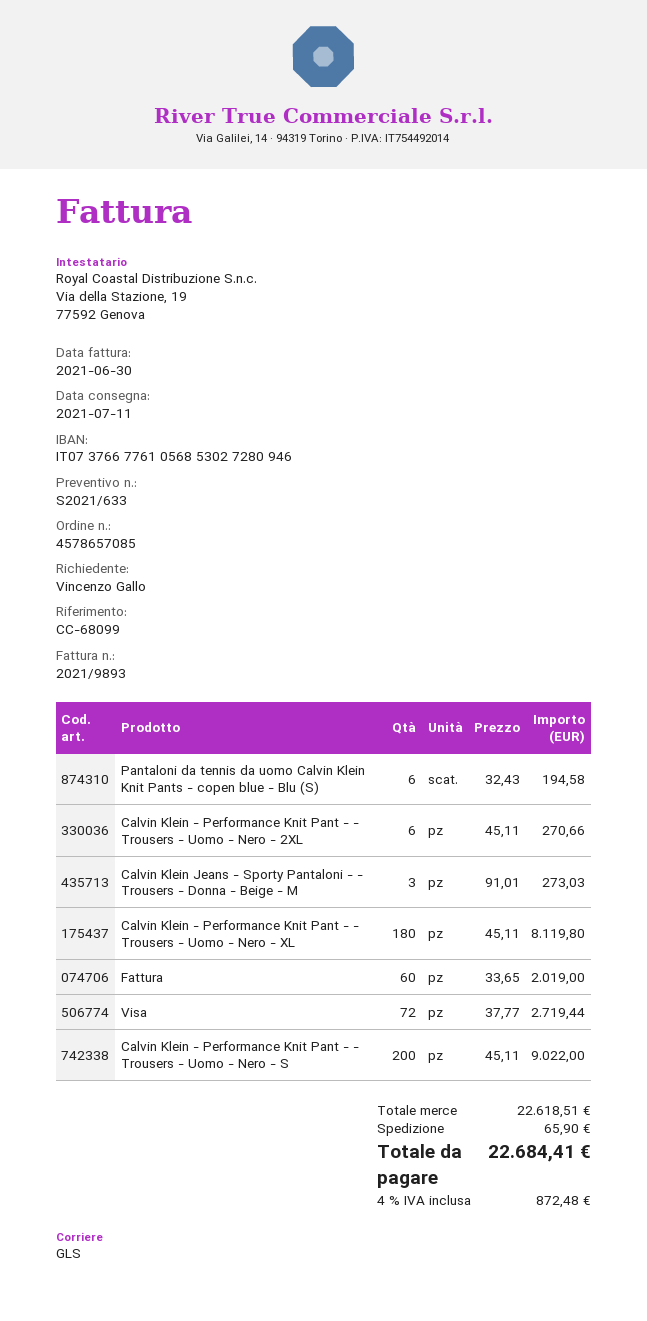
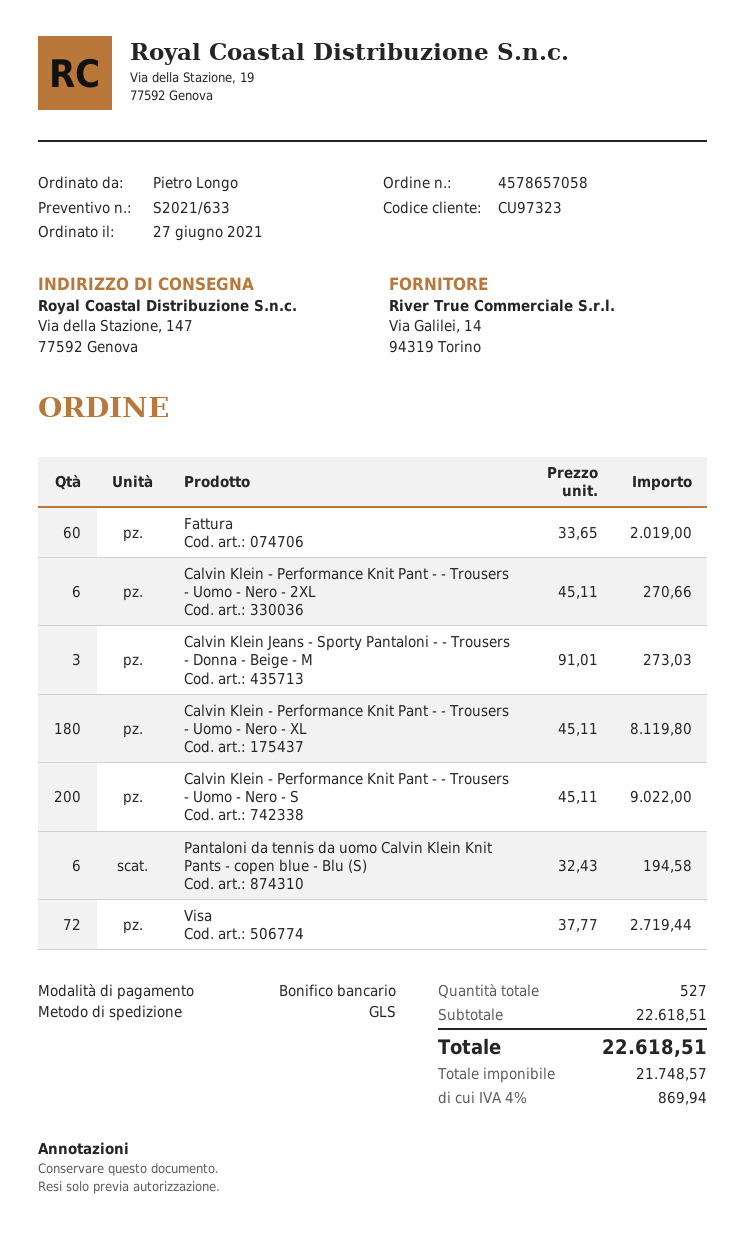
order number: 4578657085 -> 4578657058
ordered by: Vincenzo Gallo -> Pietro Longo
shipping: 65.90 -> none
tax: 4% = 872.48 -> 4% = 869.94
total: 22684.41 -> 22618.51

